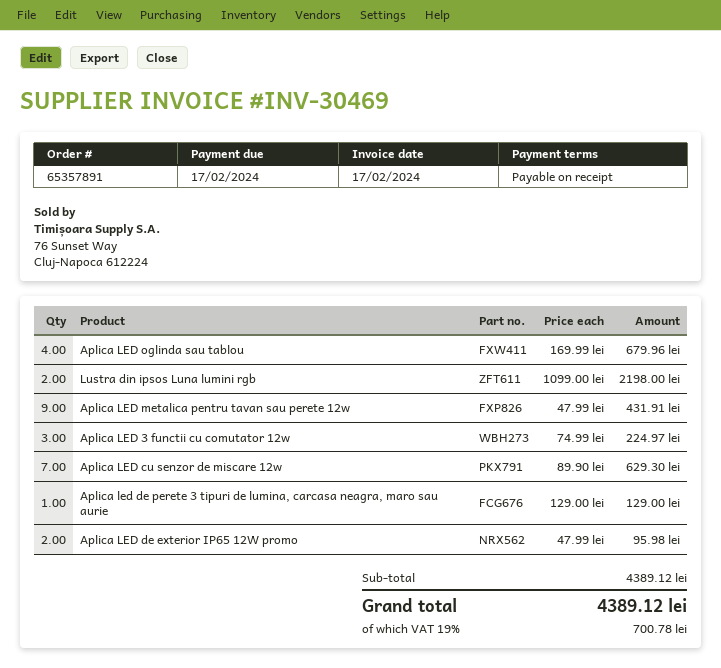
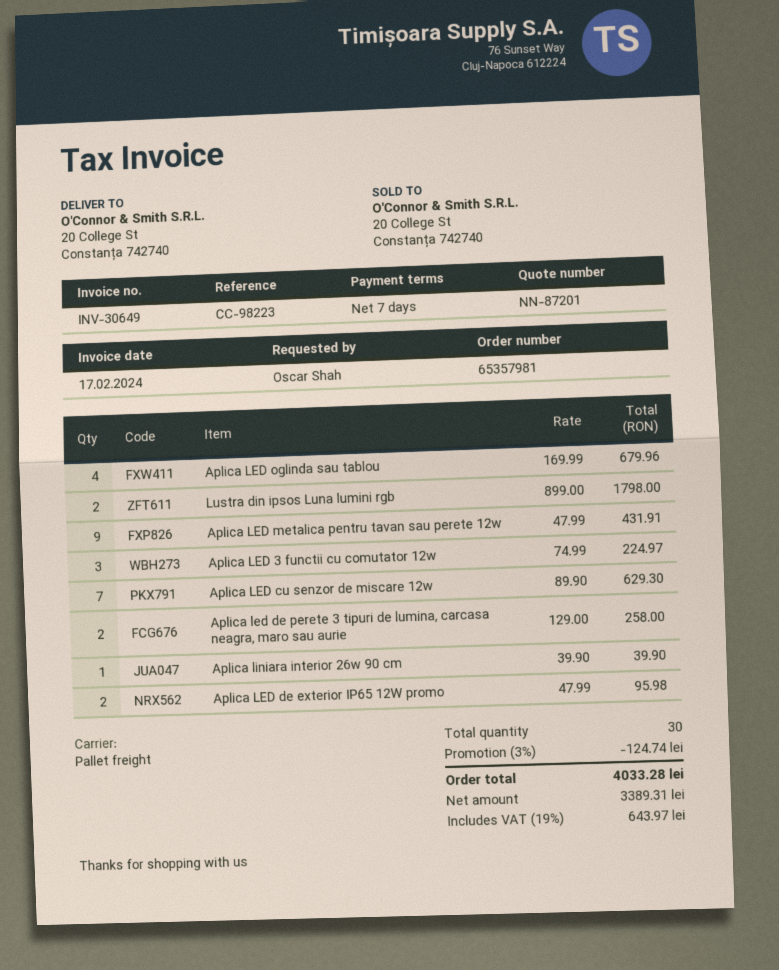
order number: 65357891 -> 65357981
invoice number: INV-30469 -> INV-30649
payment terms: on receipt -> 7 days
Lustra din ipsos Luna lumini rgb: 2 x 1099.00 = 2198.00 -> 2 x 899.00 = 1798.00
Aplica led de perete 3 tipuri de lumina, carcasa neagra, maro sau aurie: 1 x 129.00 = 129.00 -> 2 x 129.00 = 258.00
Aplica liniara interior 26w 90 cm: none -> 1 x 39.90 = 39.90
discount: none -> 3% = 124.74
tax: 19% = 700.78 -> 19% = 643.97
total: 4389.12 -> 4033.28

